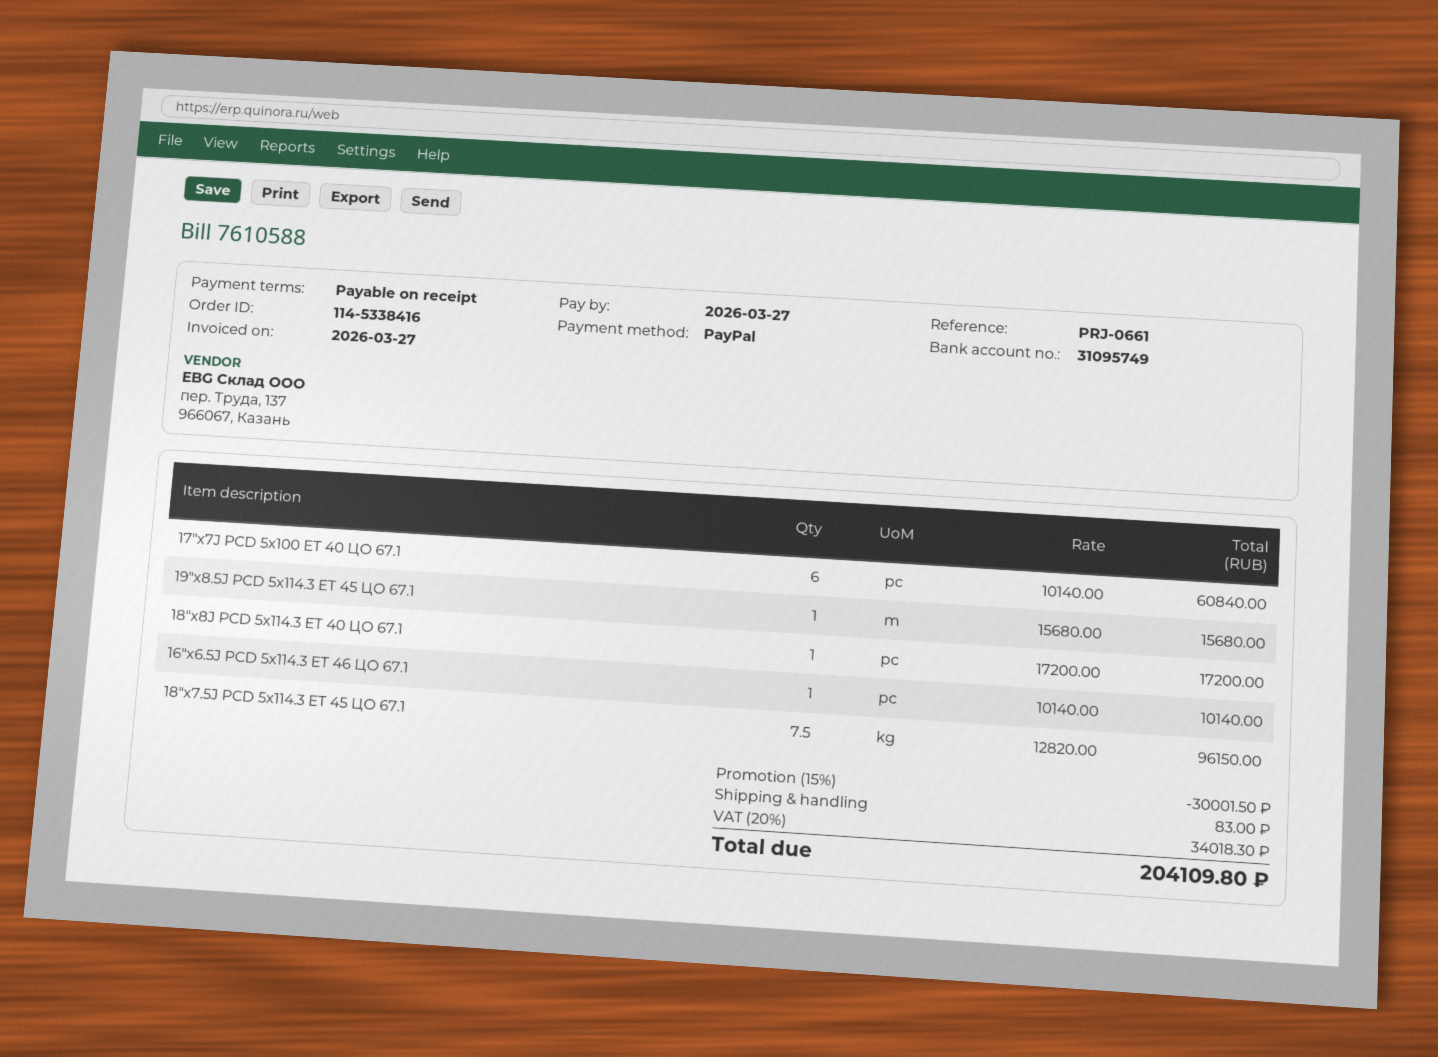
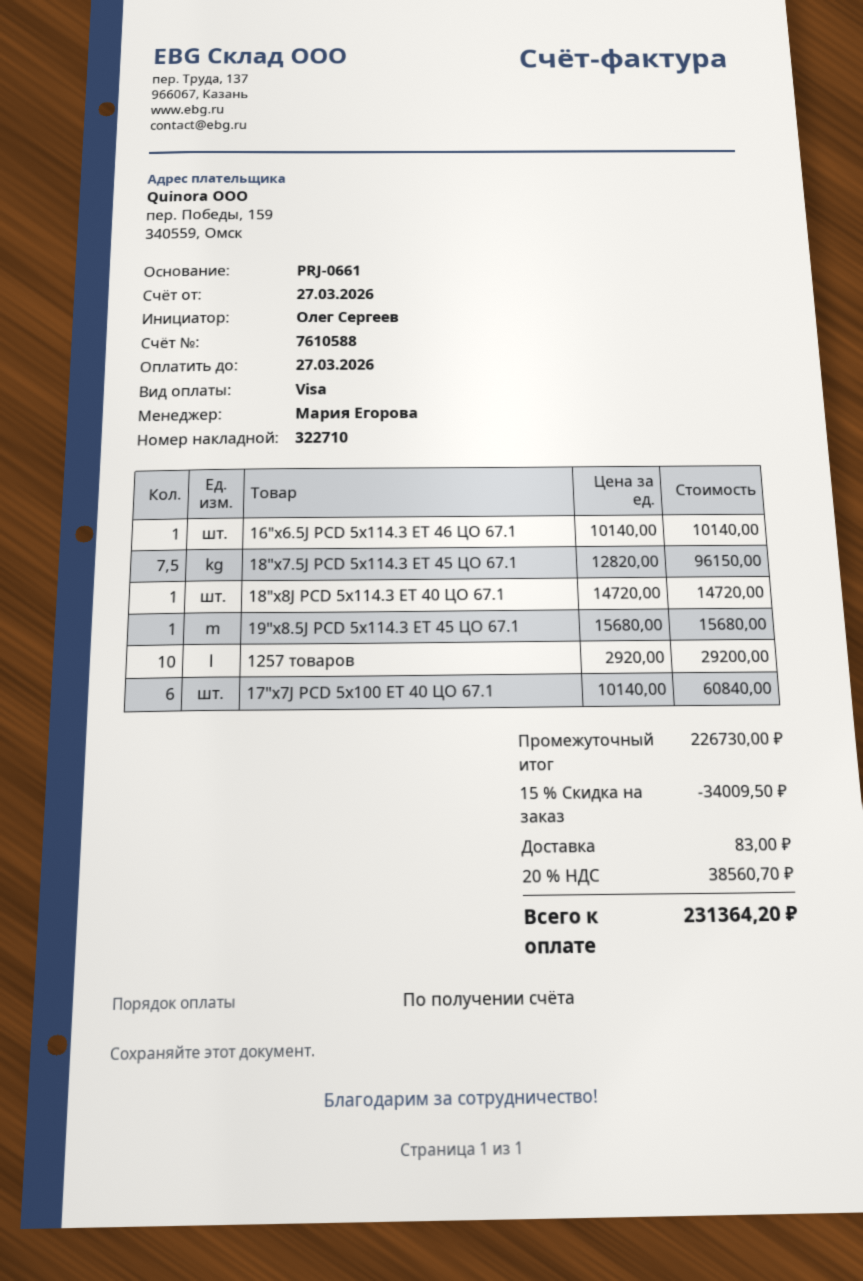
payment method: PayPal -> Visa
18"x8J PCD 5x114.3 ЕТ 40 ЦО 67.1: 1 x 17200.00 = 17200.00 -> 1 x 14720.00 = 14720.00
1257 товаров: none -> 10 x 2920.00 = 29200.00
discount: 15% = 30001.50 -> 15% = 34009.50
tax: 20% = 34018.30 -> 20% = 38560.70
total: 204109.80 -> 231364.20

